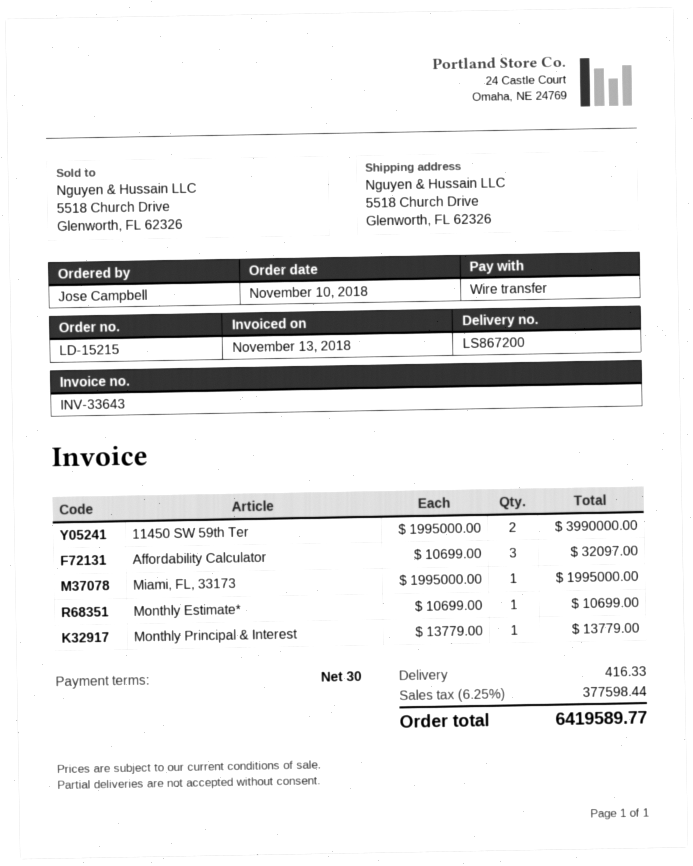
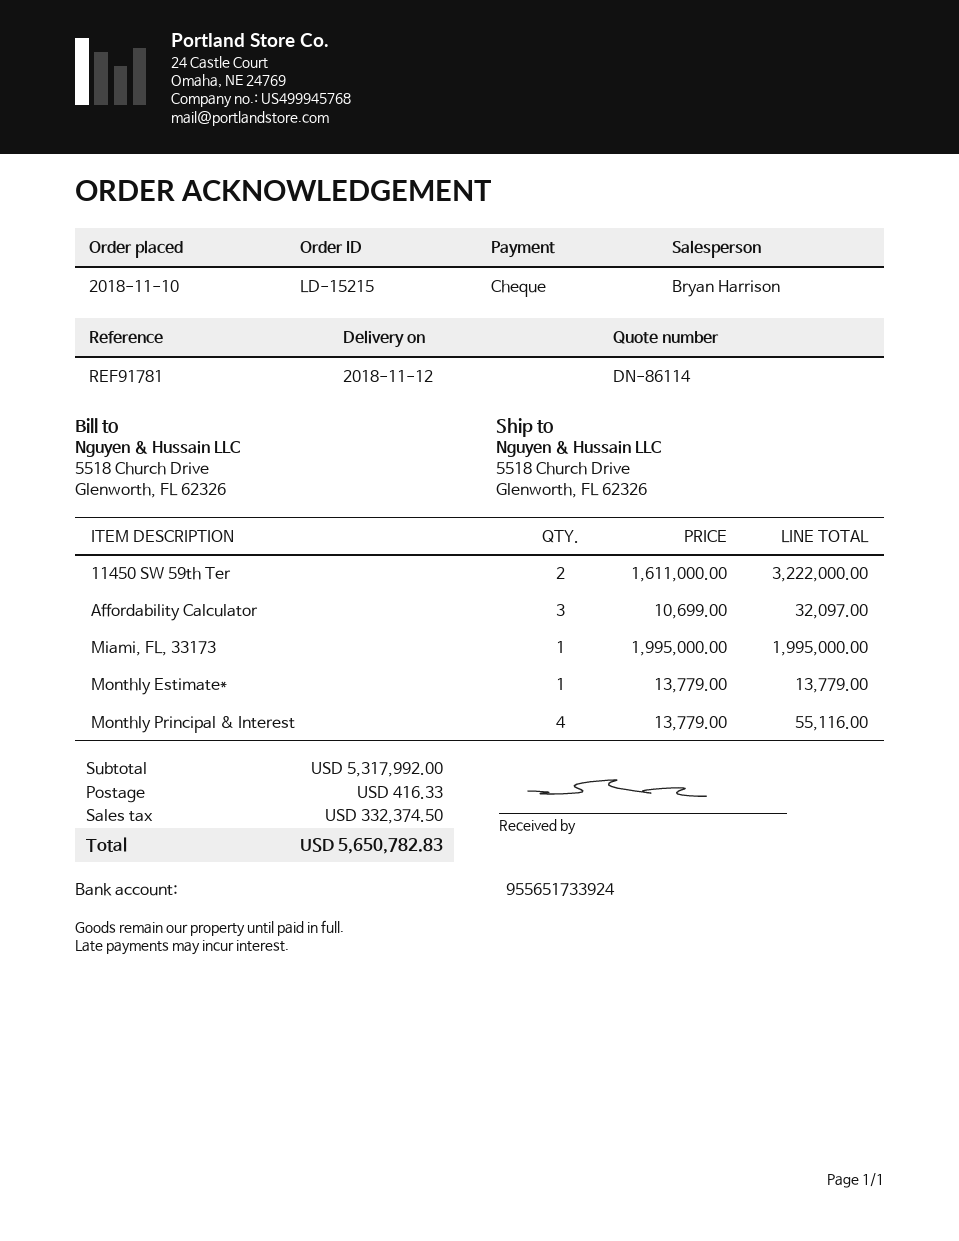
payment method: bank transfer -> cheque
11450 SW 59th Ter: 2 x 1995000.00 = 3990000.00 -> 2 x 1611000.00 = 3222000.00
Monthly Estimate*: 1 x 10699.00 = 10699.00 -> 1 x 13779.00 = 13779.00
Monthly Principal & Interest: 1 x 13779.00 = 13779.00 -> 4 x 13779.00 = 55116.00
tax: 377598.44 -> 332374.50
total: 6419589.77 -> 5650782.83

